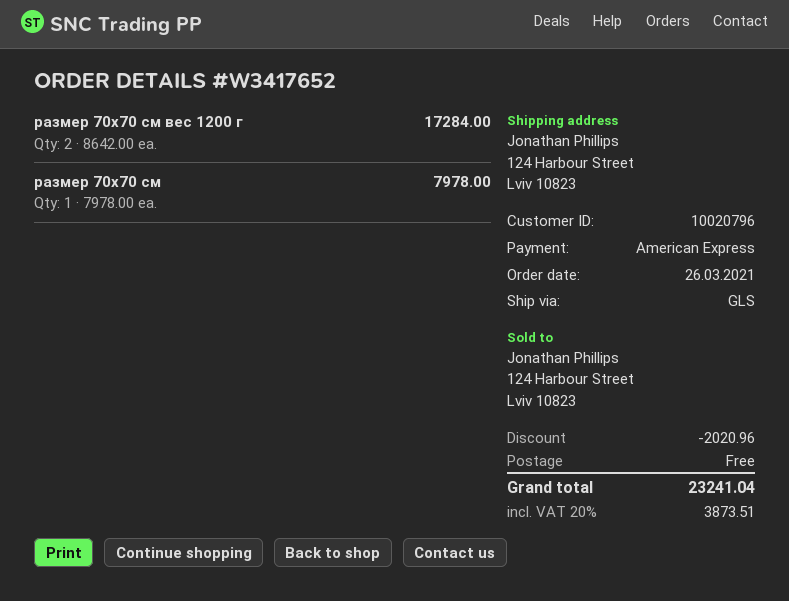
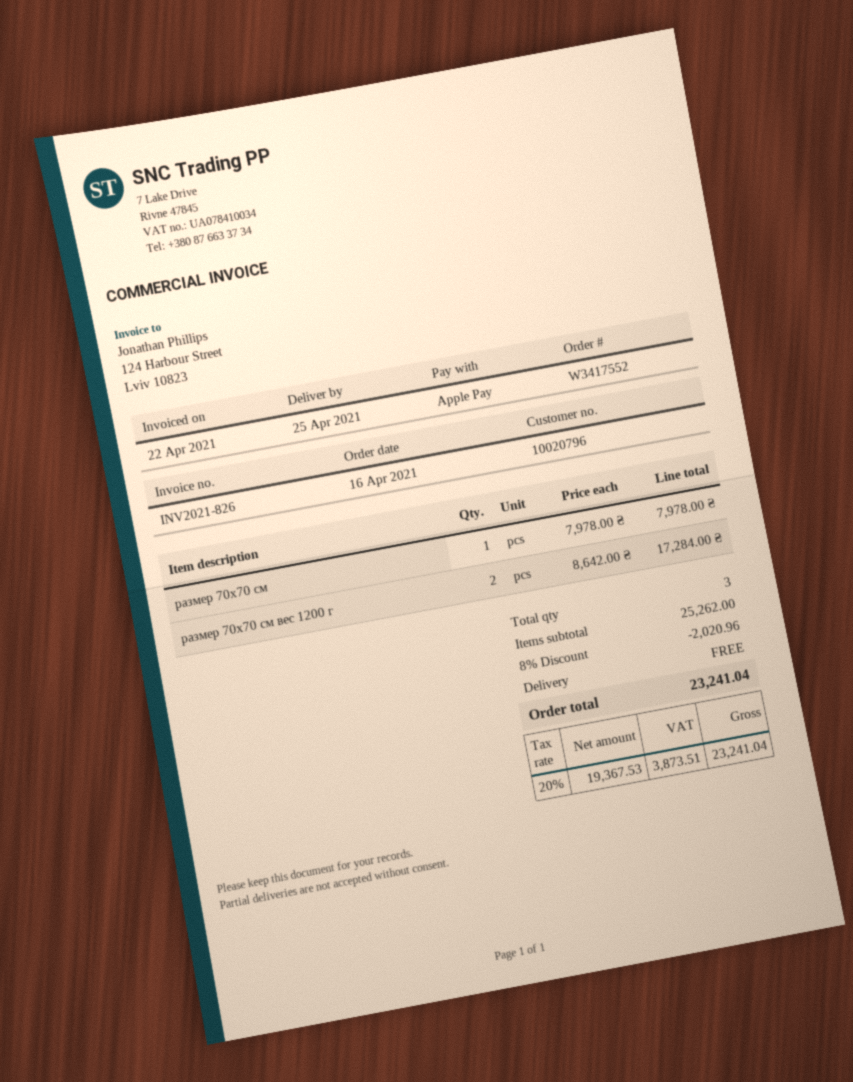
order number: W3417652 -> W3417552
order date: 2021-03-26 -> 2021-04-16
payment method: American Express -> Apple Pay

